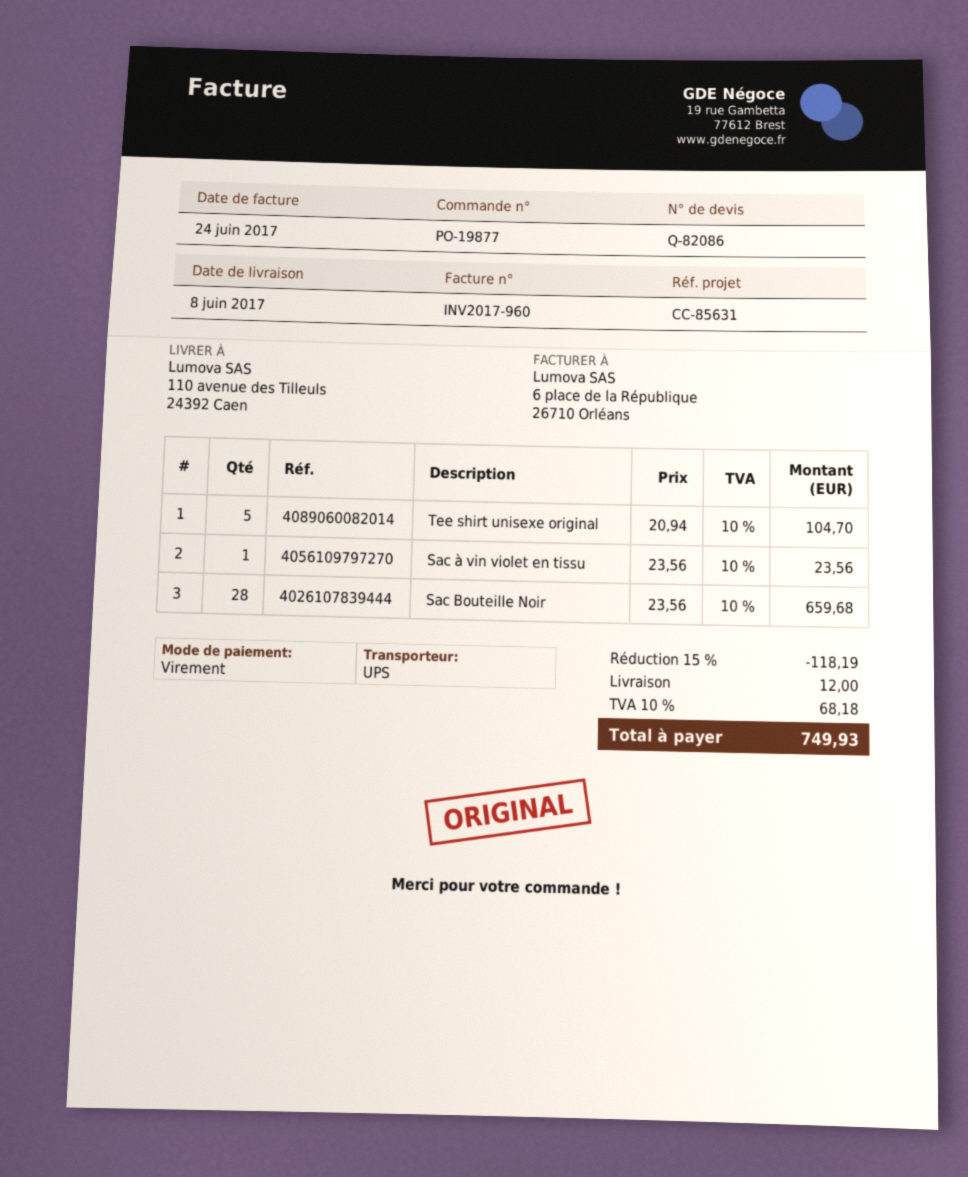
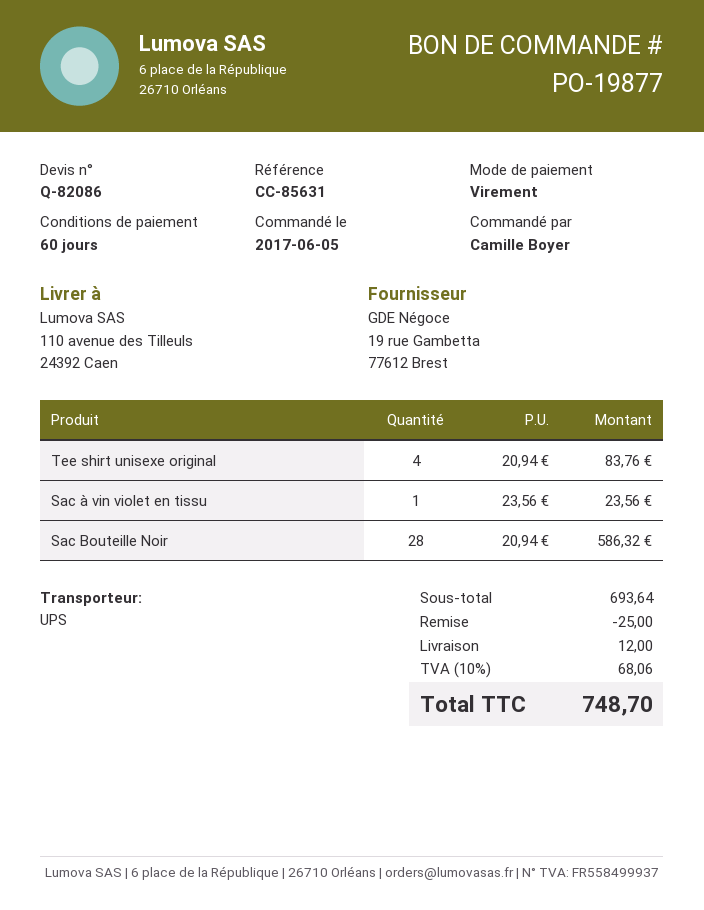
Tee shirt unisexe original: 5 x 20.94 = 104.70 -> 4 x 20.94 = 83.76
Sac Bouteille Noir: 28 x 23.56 = 659.68 -> 28 x 20.94 = 586.32
discount: 118.19 -> 25.00
tax: 10% = 68.18 -> 10% = 68.06
total: 749.93 -> 748.70

